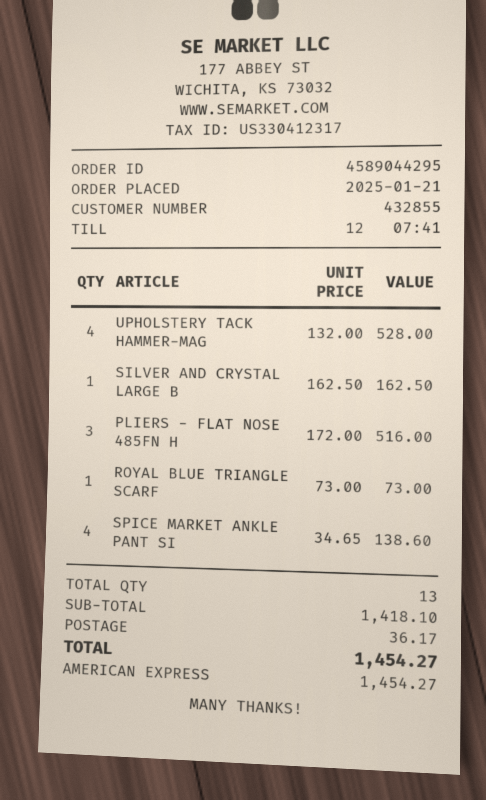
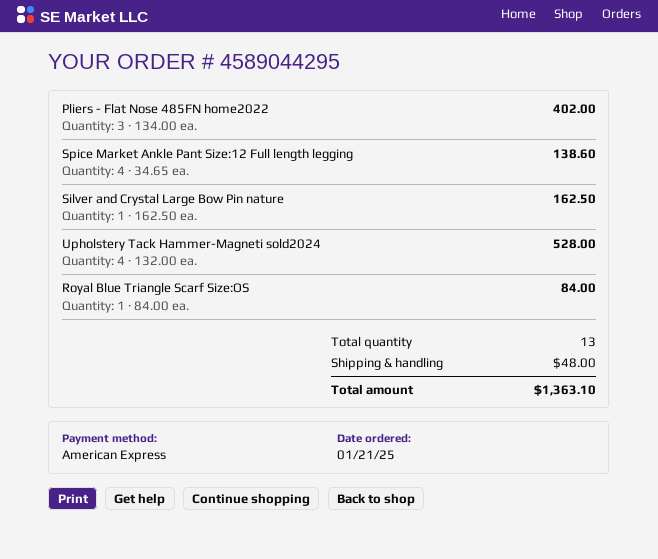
PLIERS - FLAT NOSE 485FN H: 3 x 172.00 = 516.00 -> 3 x 134.00 = 402.00
ROYAL BLUE TRIANGLE SCARF: 1 x 73.00 = 73.00 -> 1 x 84.00 = 84.00
shipping: 36.17 -> 48.00
total: 1454.27 -> 1363.10

